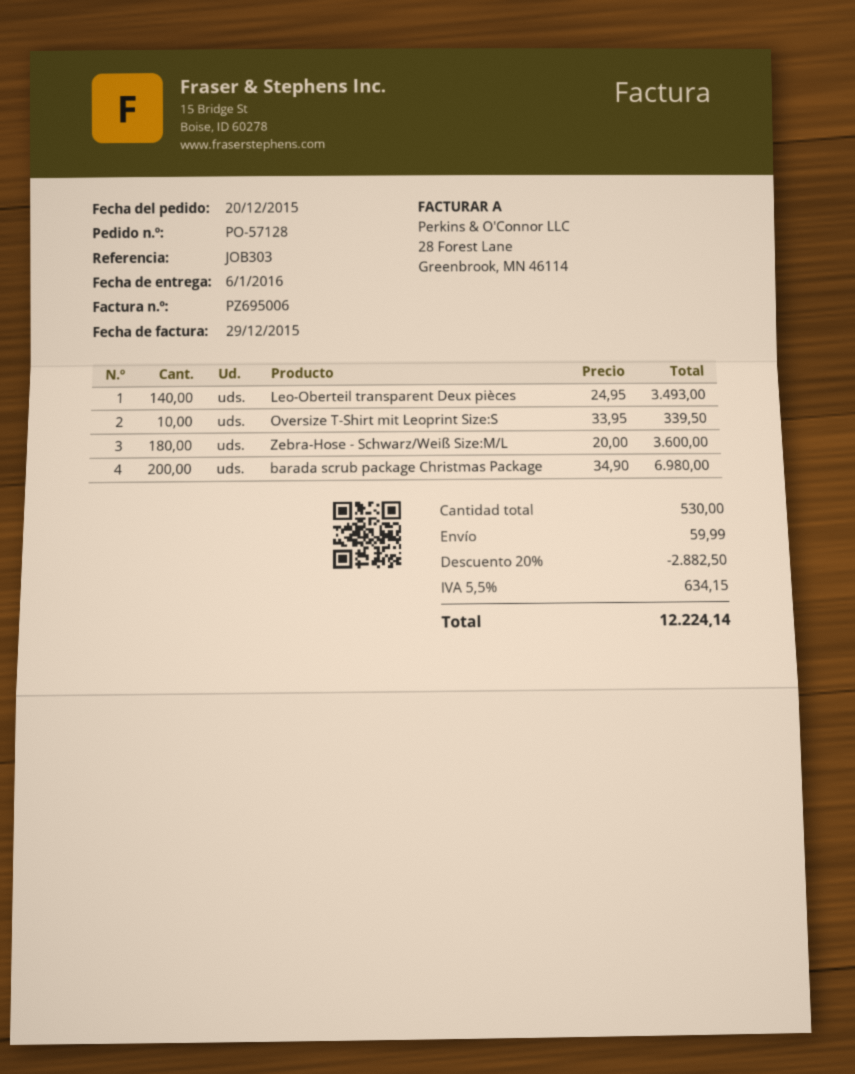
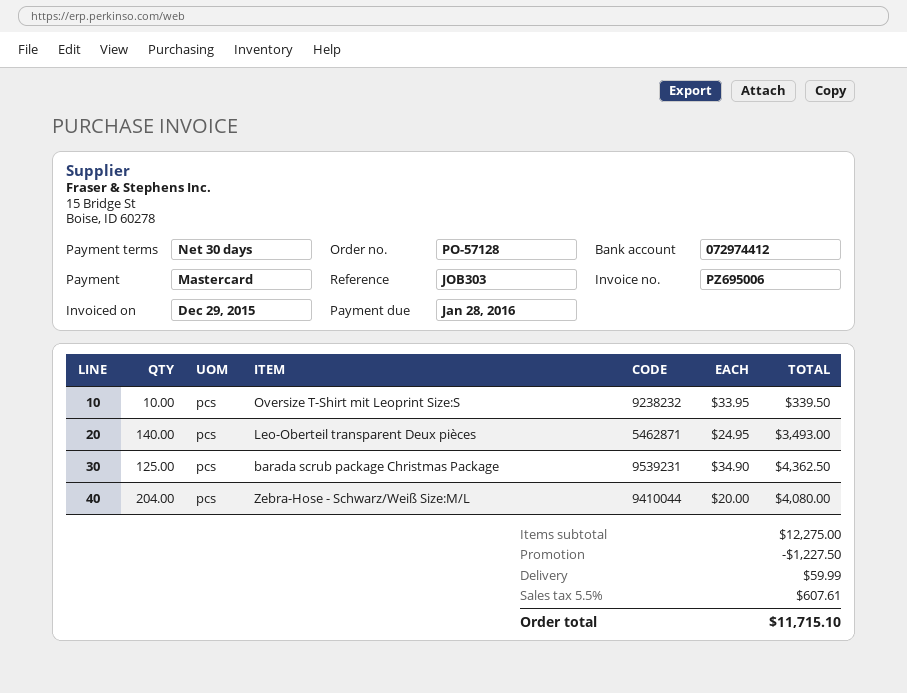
Zebra-Hose - Schwarz/Weiß Size:M/L: 180 x 20.00 = 3600.00 -> 204 x 20.00 = 4080.00
barada scrub package Christmas Package: 200 x 34.90 = 6980.00 -> 125 x 34.90 = 4362.50
discount: 2882.50 -> 1227.50
tax: 5.5% = 634.15 -> 5.5% = 607.61
total: 12224.14 -> 11715.10

